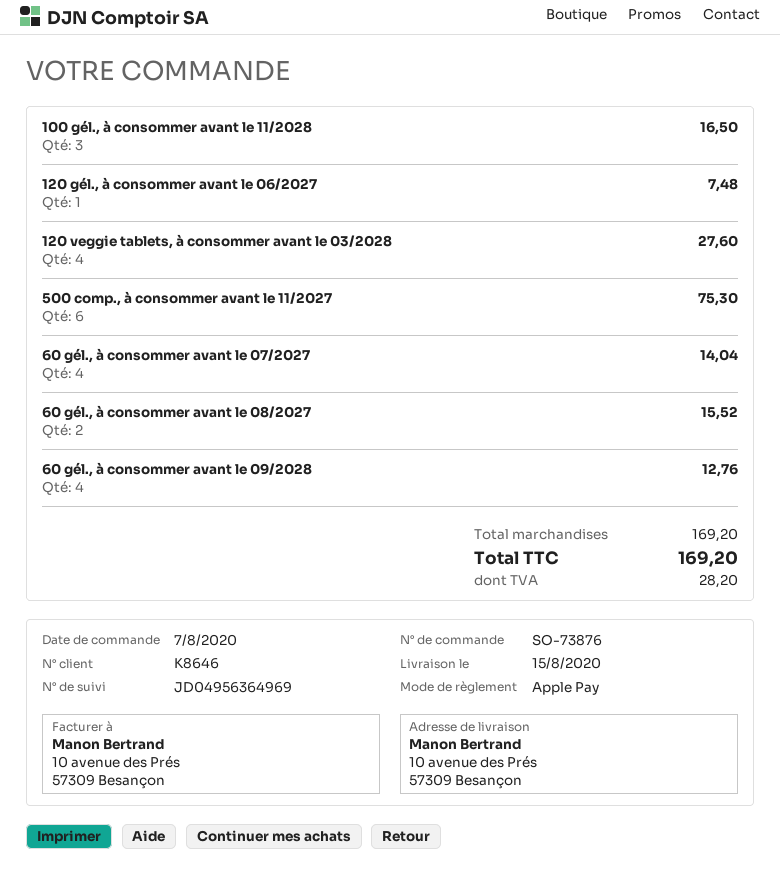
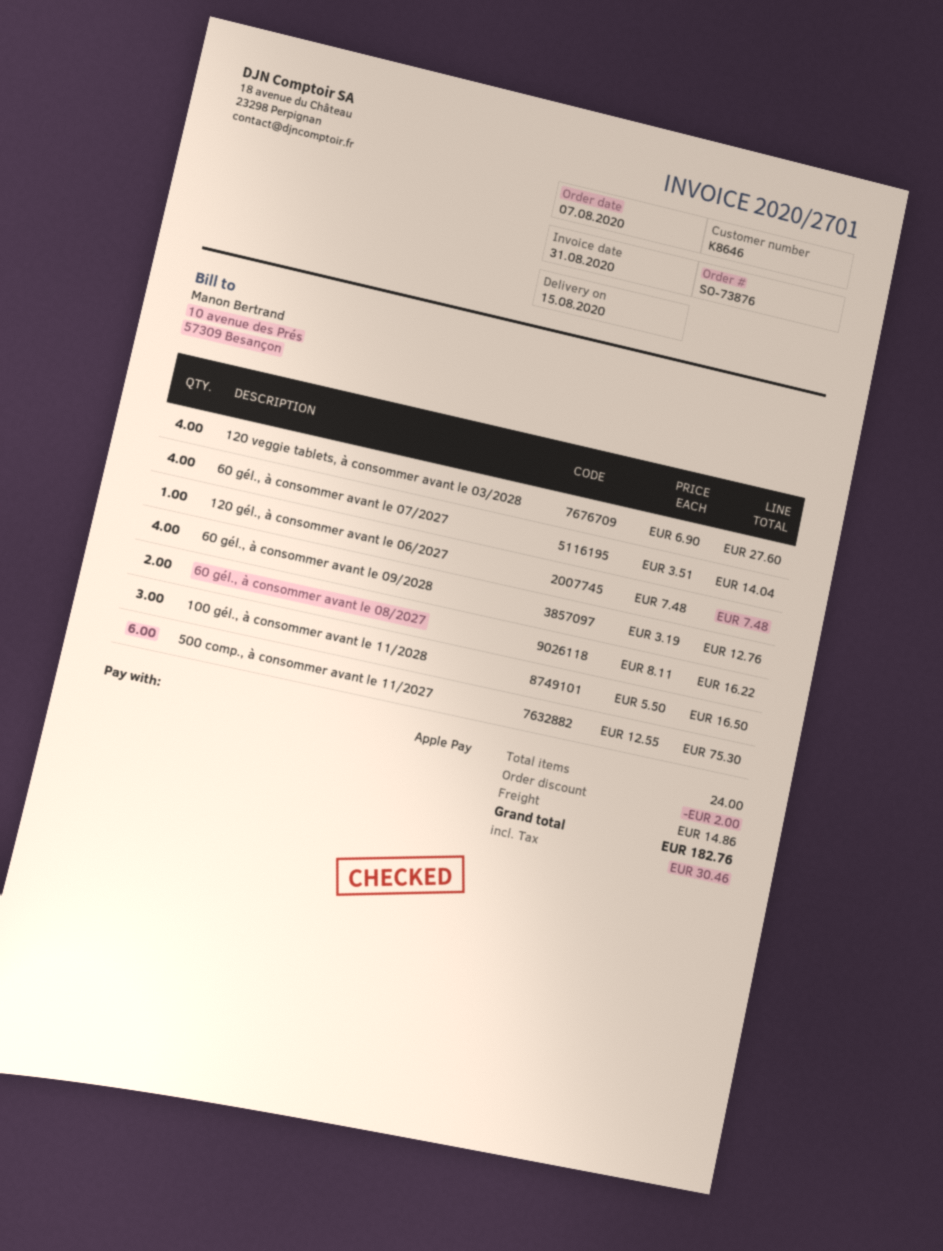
60 gél., à consommer avant le 08/2027: 2 for 15.52 -> 2 for 16.22
discount: none -> 2.00
shipping: none -> 14.86
tax: 28.20 -> 30.46
total: 169.20 -> 182.76

